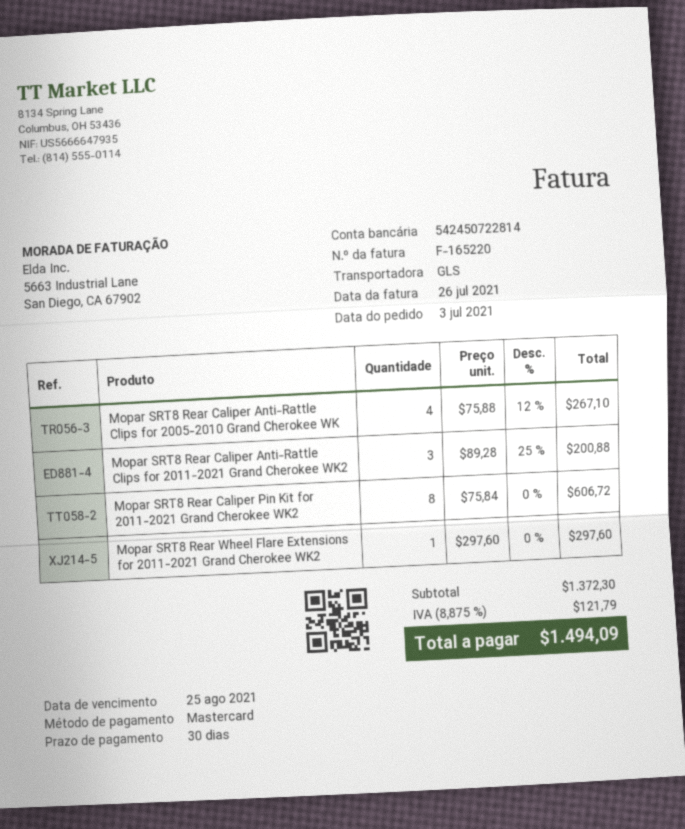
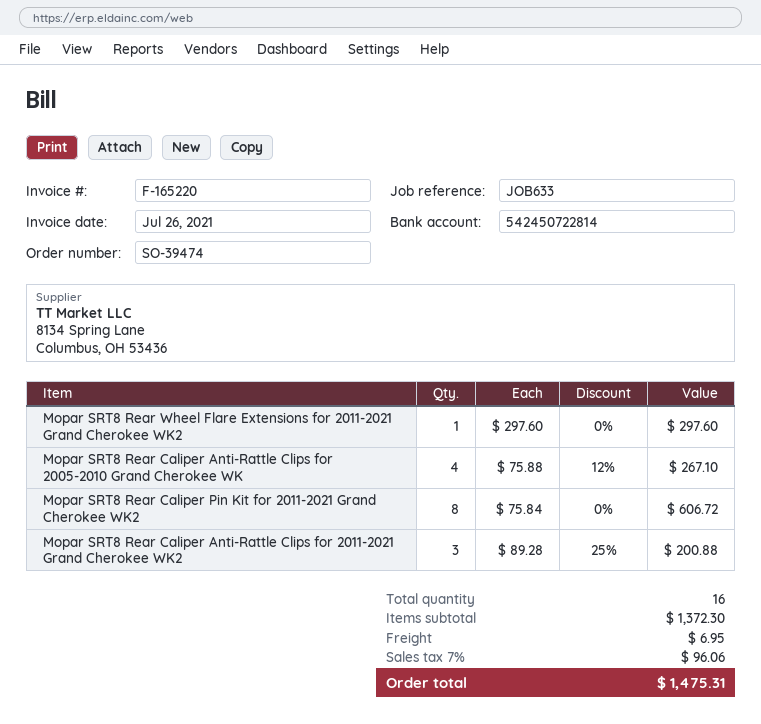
shipping: none -> 6.95
tax: 8.875% = 121.79 -> 7% = 96.06
total: 1494.09 -> 1475.31

